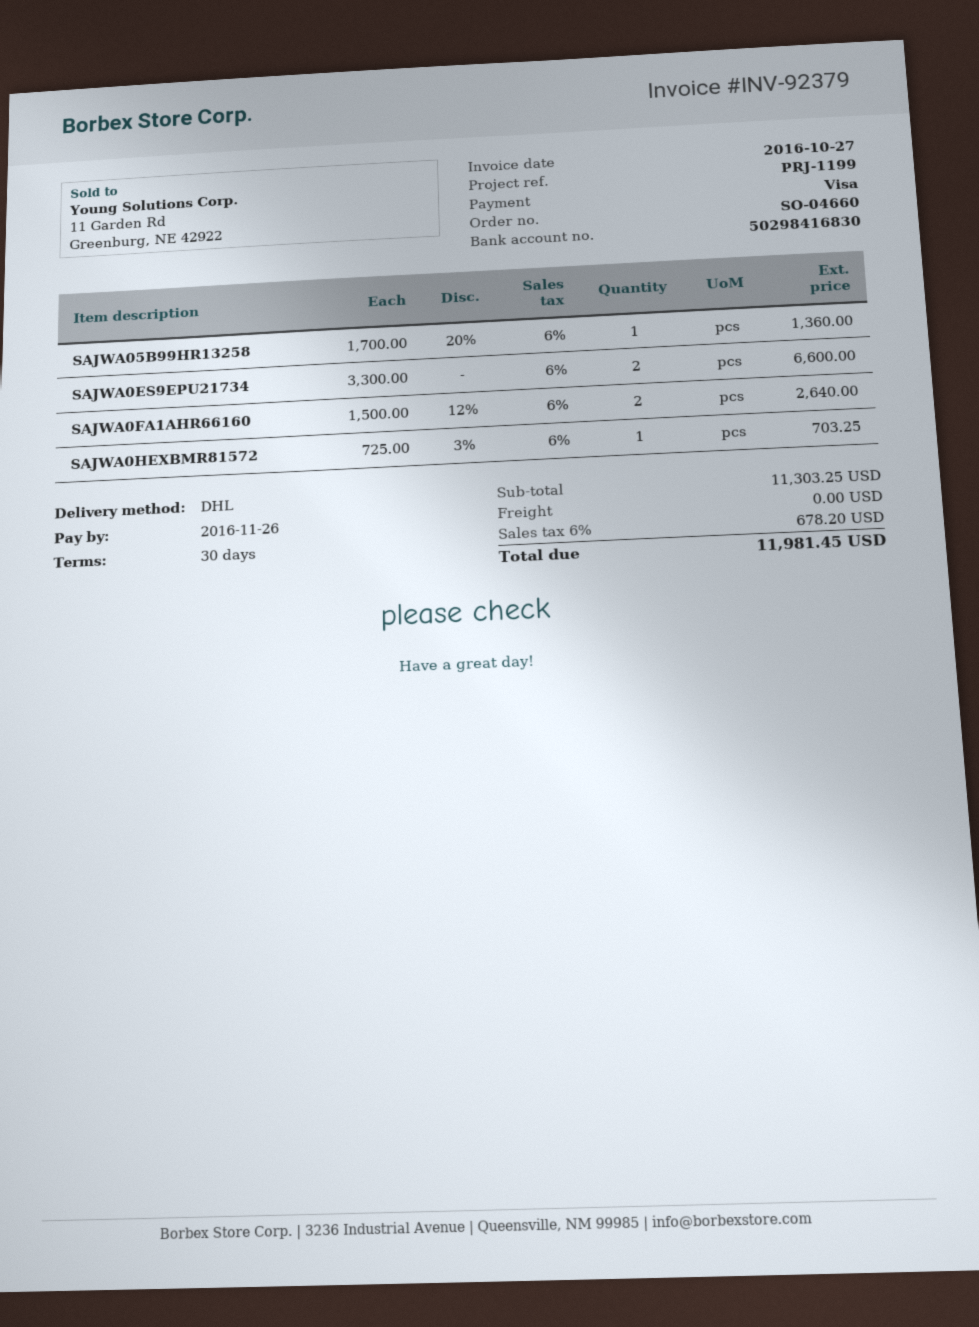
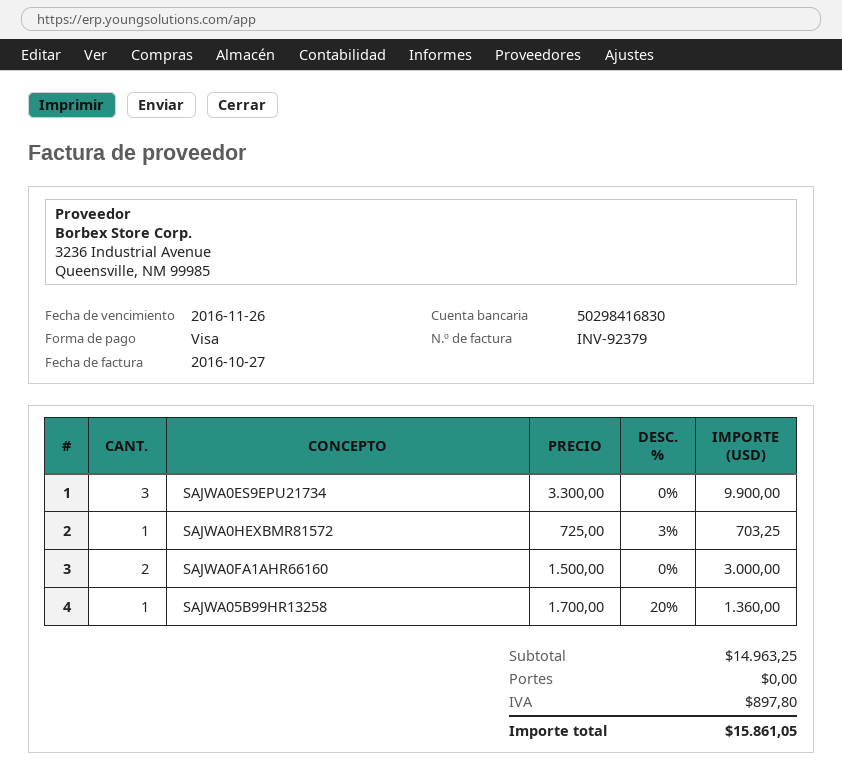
SAJWA0ES9EPU21734: 2 x 3300.00 = 6600.00 -> 3 x 3300.00 = 9900.00
SAJWA0FA1AHR66160: 2 x 1500.00 - 12% = 2640.00 -> 2 x 1500.00 = 3000.00
subtotal: 11303.25 -> 14963.25
tax: 678.20 -> 897.80
total: 11981.45 -> 15861.05

